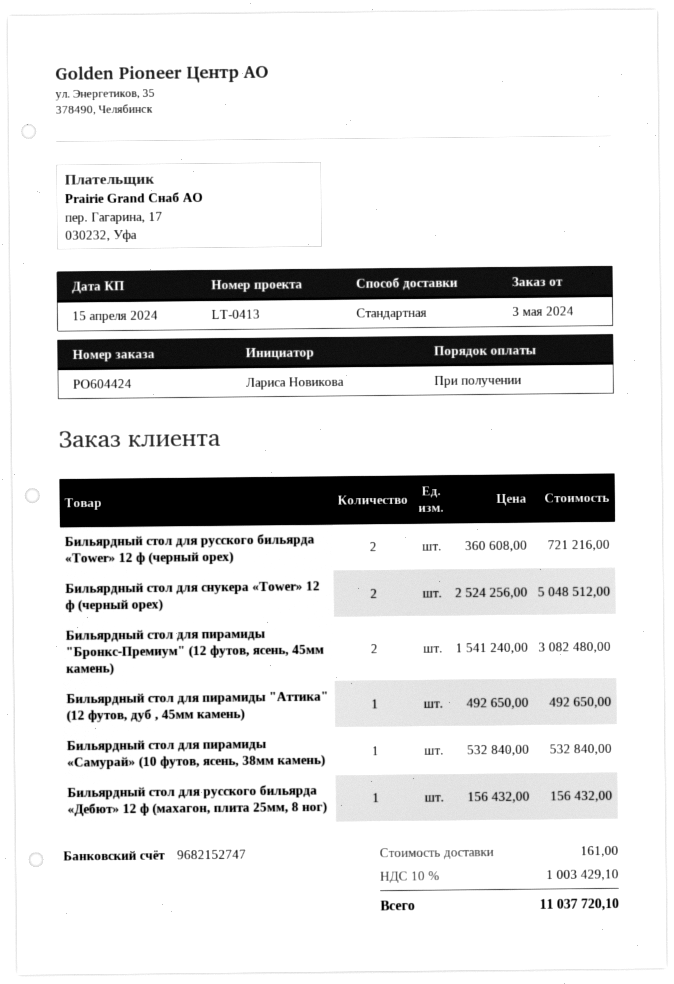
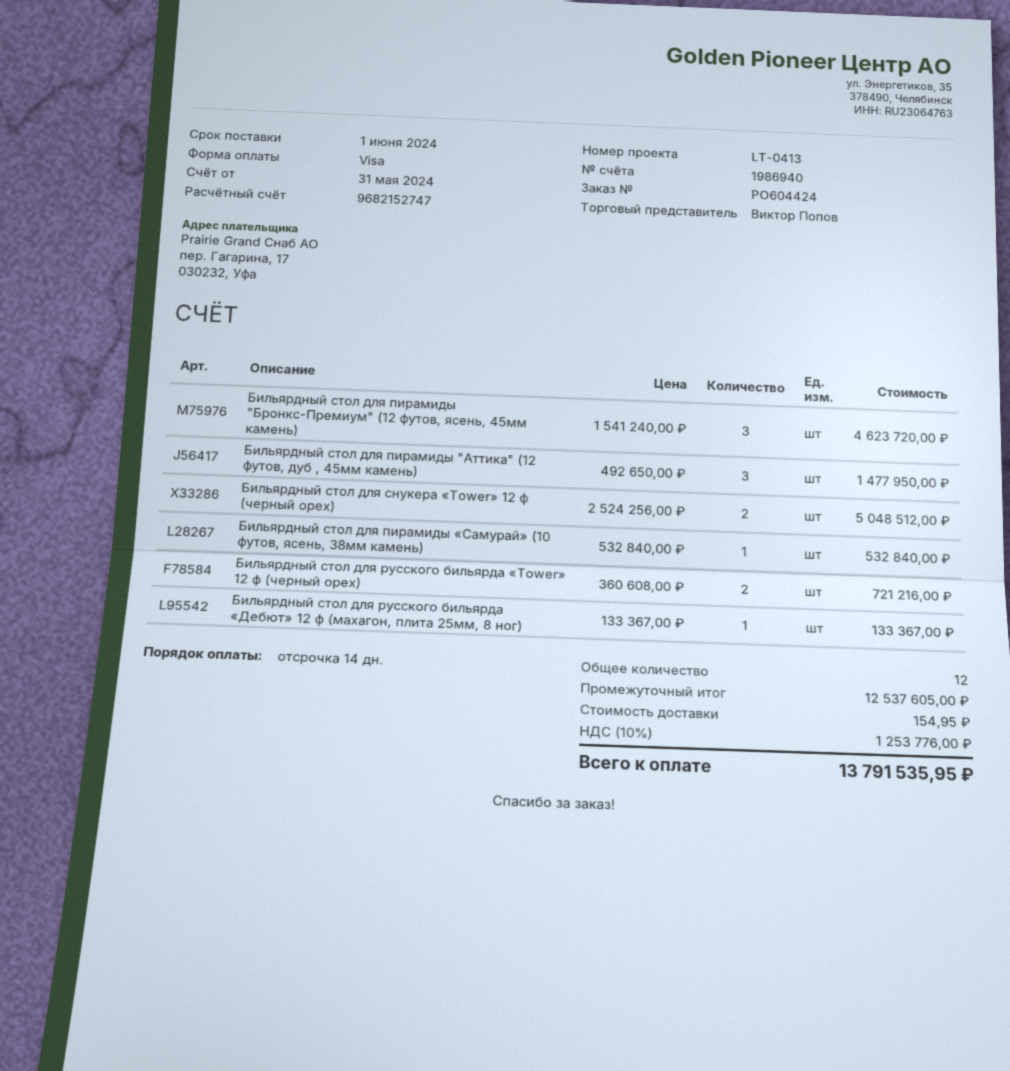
payment terms: on receipt -> 14 days
Бильярдный стол для пирамиды "Бронкс-Премиум" (12 футов, ясень, 45мм камень): 2 x 1541240.00 = 3082480.00 -> 3 x 1541240.00 = 4623720.00
Бильярдный стол для пирамиды "Аттика" (12 футов, дуб , 45мм камень): 1 x 492650.00 = 492650.00 -> 3 x 492650.00 = 1477950.00
Бильярдный стол для русского бильярда «Дебют» 12 ф (махагон, плита 25мм, 8 ног): 1 x 156432.00 = 156432.00 -> 1 x 133367.00 = 133367.00
shipping: 161.00 -> 154.95
tax: 10% = 1003429.10 -> 10% = 1253776.00
total: 11037720.10 -> 13791535.95

